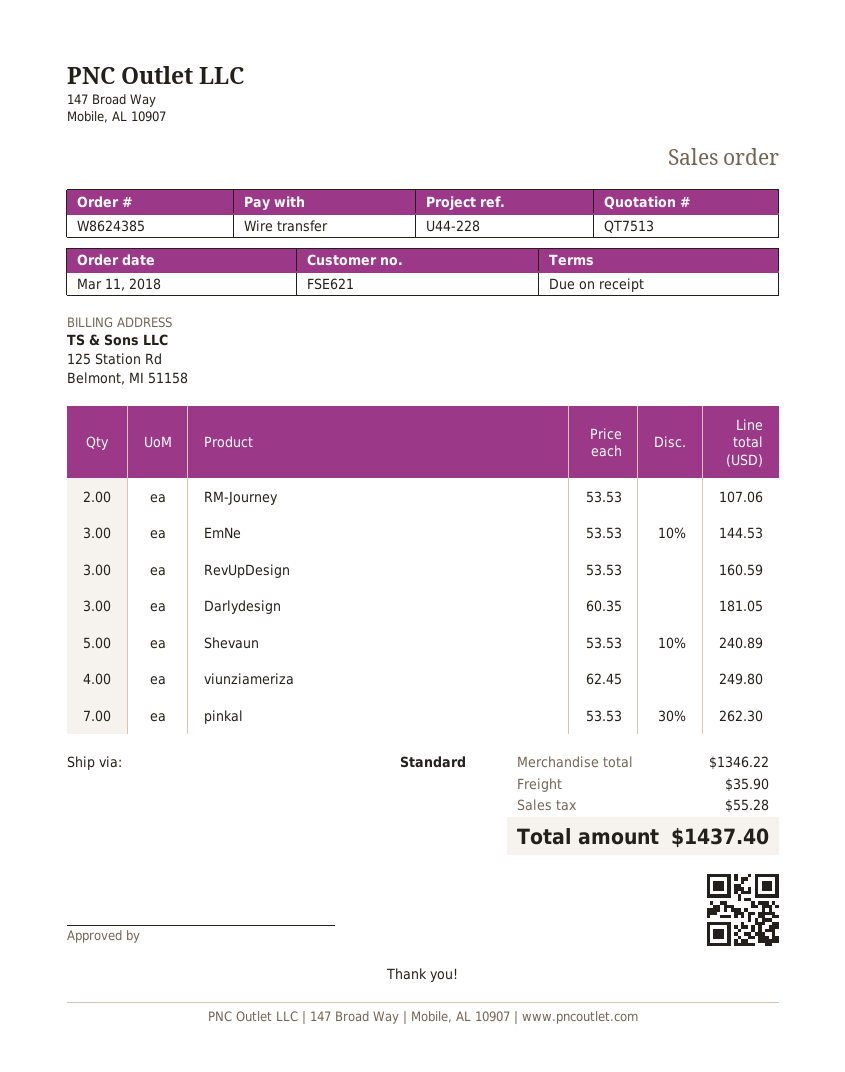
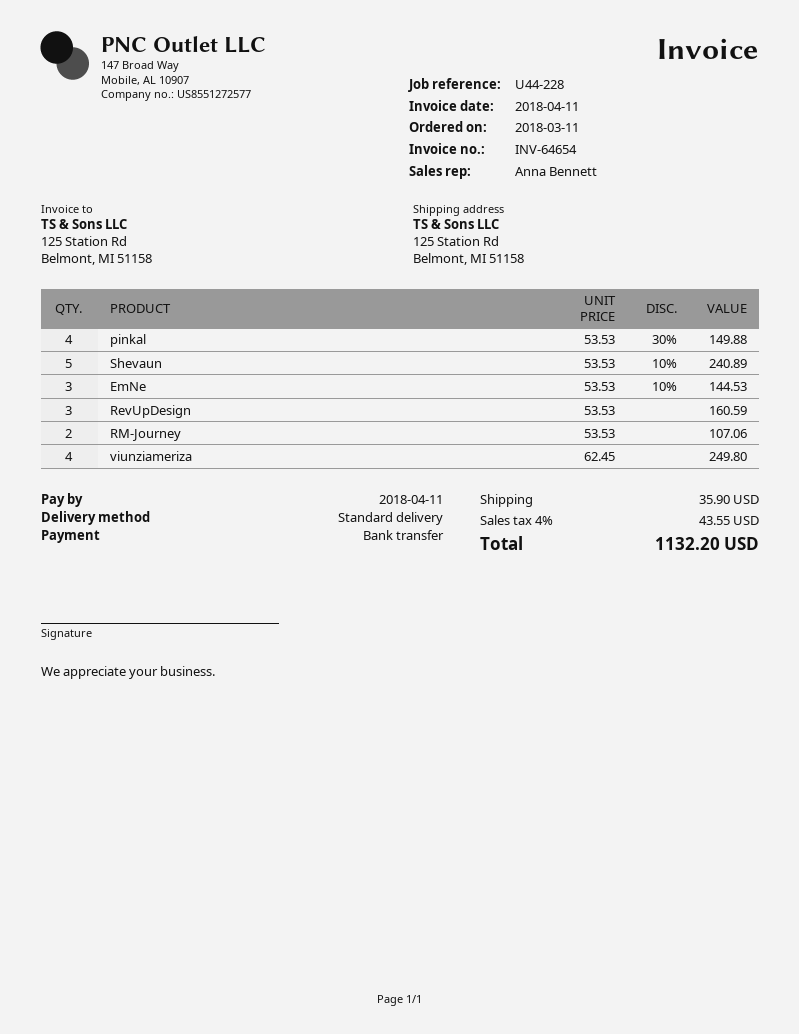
Darlydesign: 3 x 60.35 = 181.05 -> none
pinkal: 7 x 53.53 - 30% = 262.30 -> 4 x 53.53 - 30% = 149.88
tax: 55.28 -> 43.55
total: 1437.40 -> 1132.20

